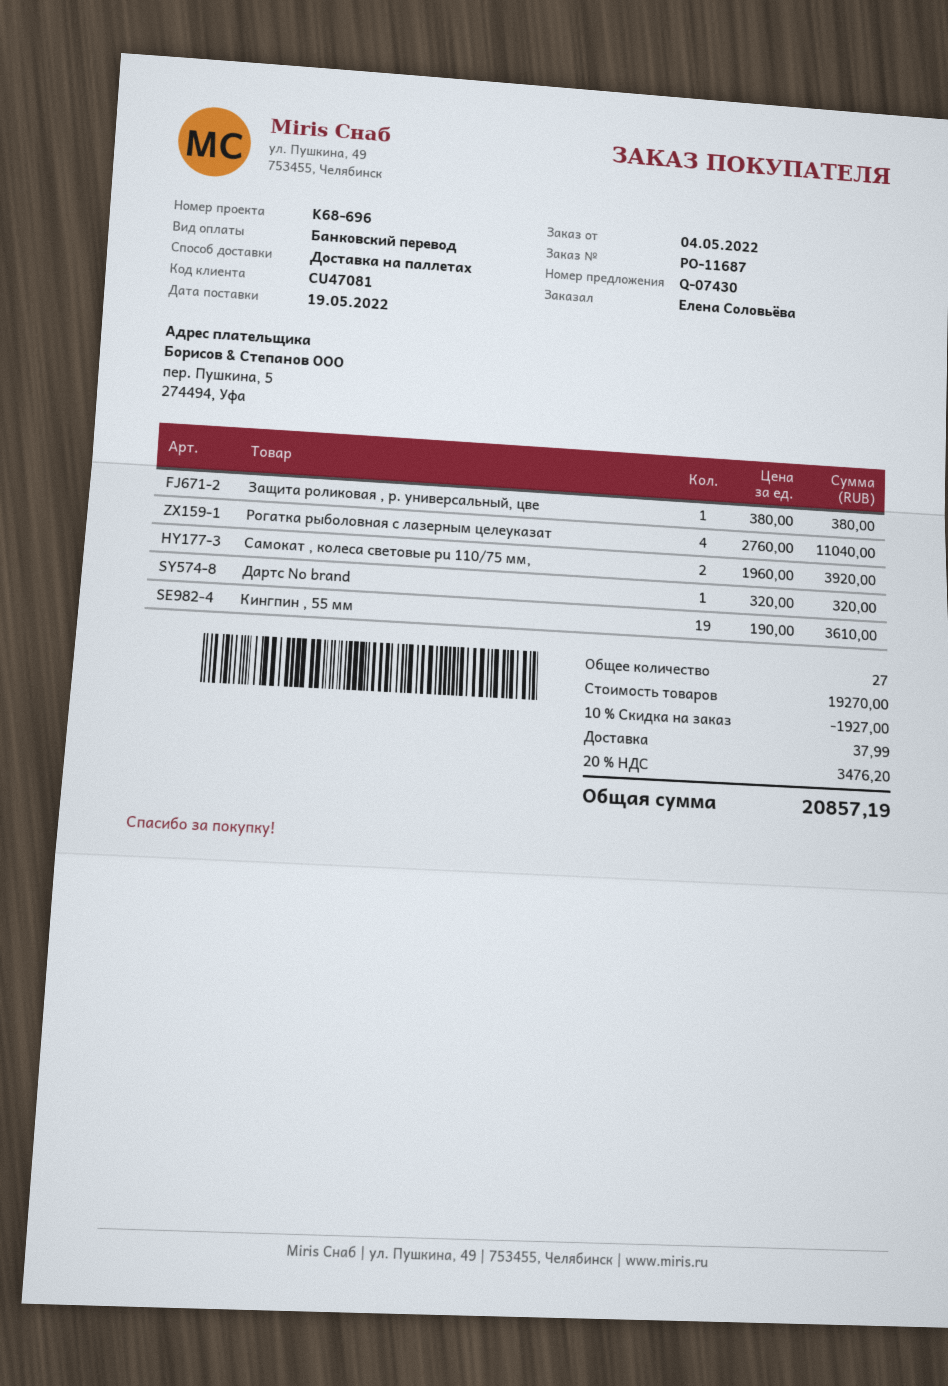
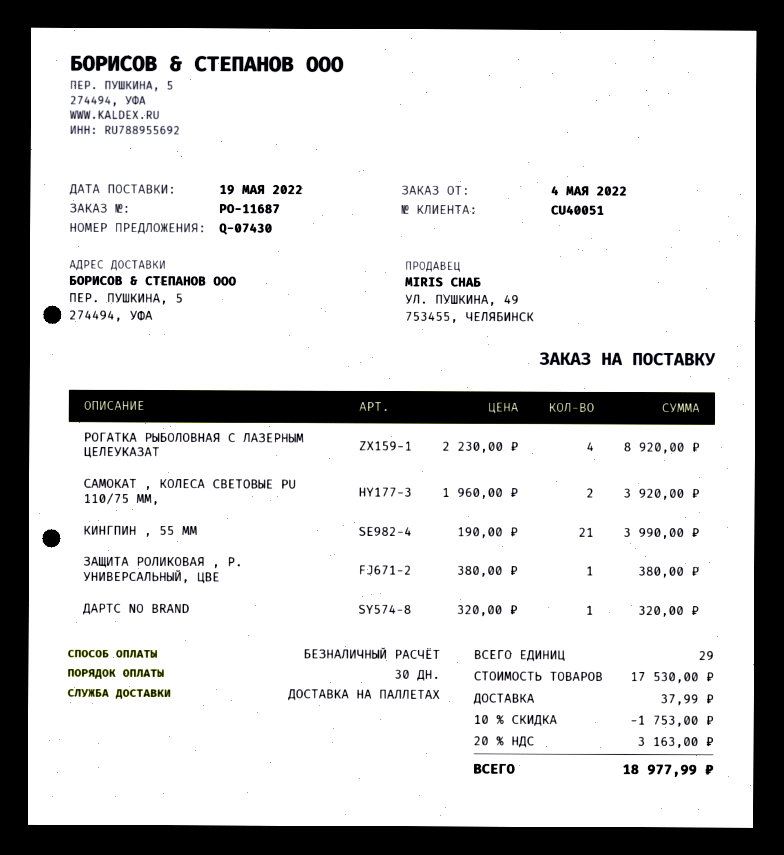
customer number: CU47081 -> CU40051
Рогатка рыболовная с лазерным целеуказат: 4 x 2760.00 = 11040.00 -> 4 x 2230.00 = 8920.00
Кингпин , 55 мм: 19 x 190.00 = 3610.00 -> 21 x 190.00 = 3990.00
total quantity: 27 -> 29
subtotal: 19270.00 -> 17530.00
discount: 10% = 1927.00 -> 10% = 1753.00
tax: 20% = 3476.20 -> 20% = 3163.00
total: 20857.19 -> 18977.99

